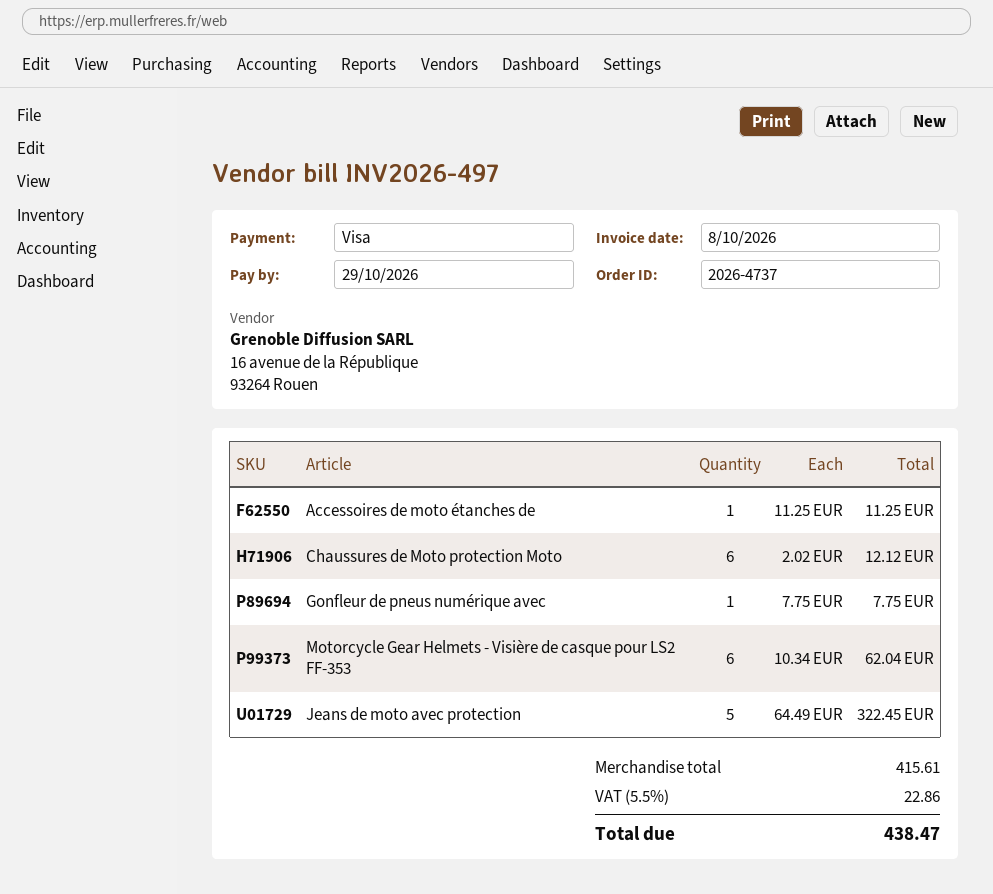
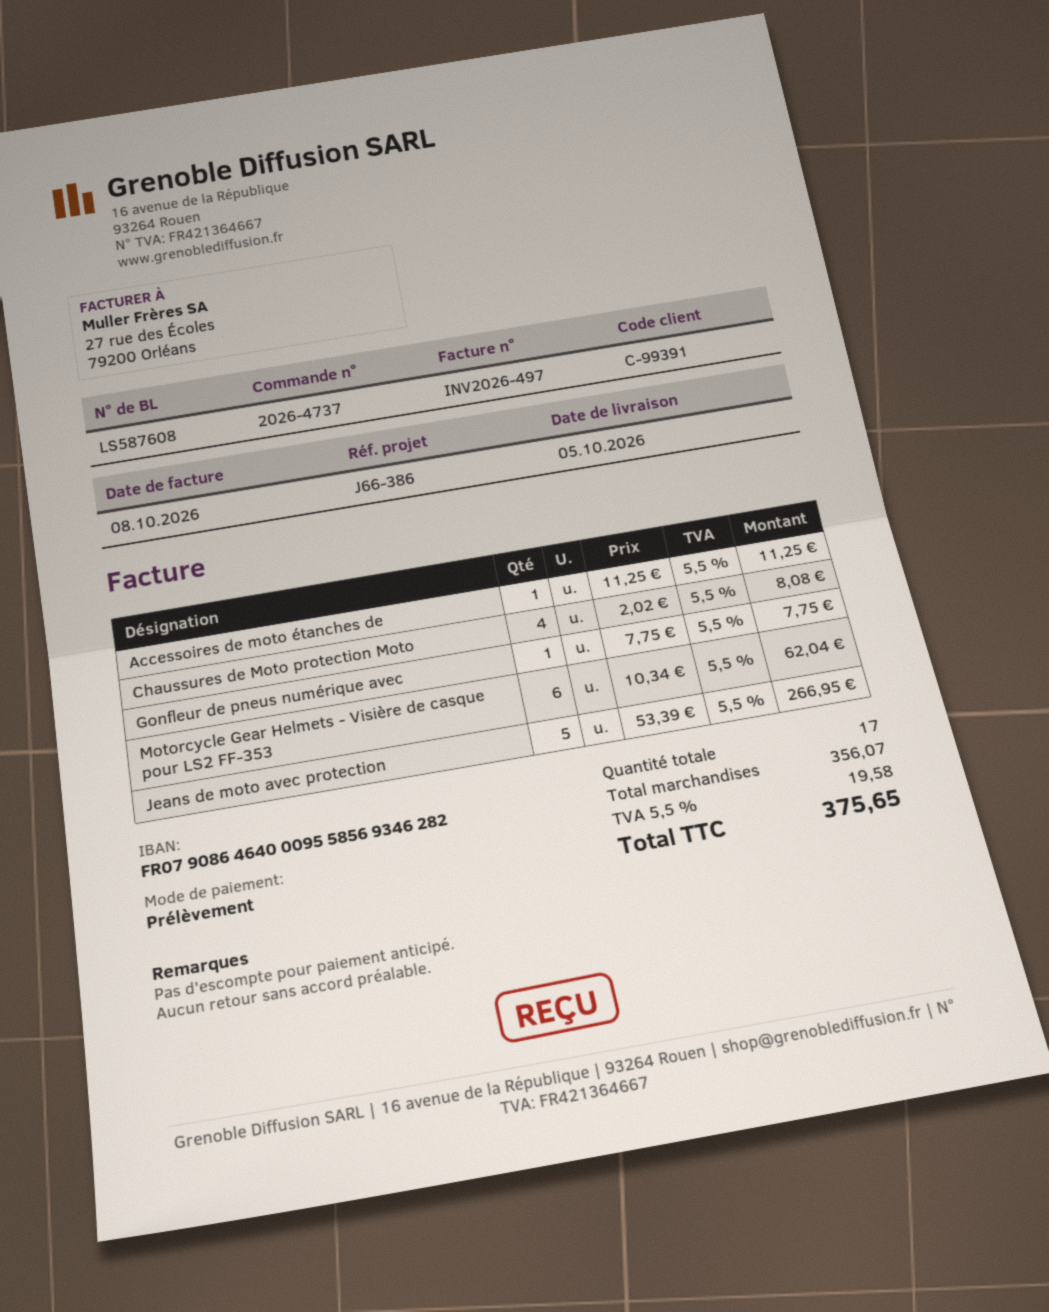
payment method: Visa -> direct debit
Chaussures de Moto protection Moto: 6 x 2.02 = 12.12 -> 4 x 2.02 = 8.08
Jeans de moto avec protection: 5 x 64.49 = 322.45 -> 5 x 53.39 = 266.95
subtotal: 415.61 -> 356.07
tax: 5.5% = 22.86 -> 5.5% = 19.58
total: 438.47 -> 375.65

